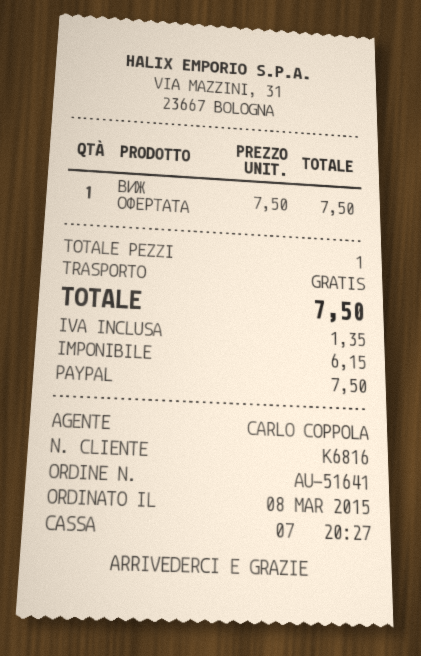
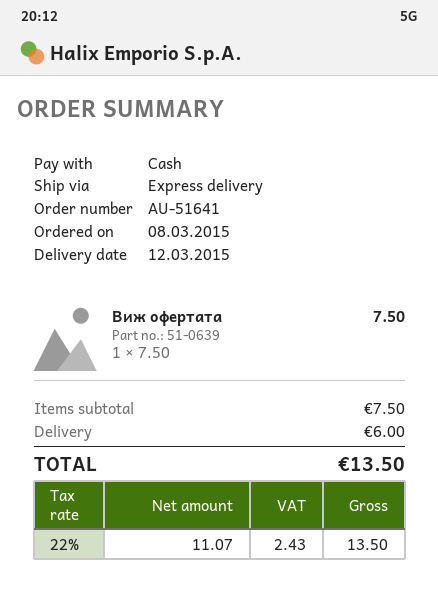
payment method: PayPal -> cash
shipping: 0.00 -> 6.00
net: 6.15 -> 11.07
tax: 1.35 -> 2.43
total: 7.50 -> 13.50

